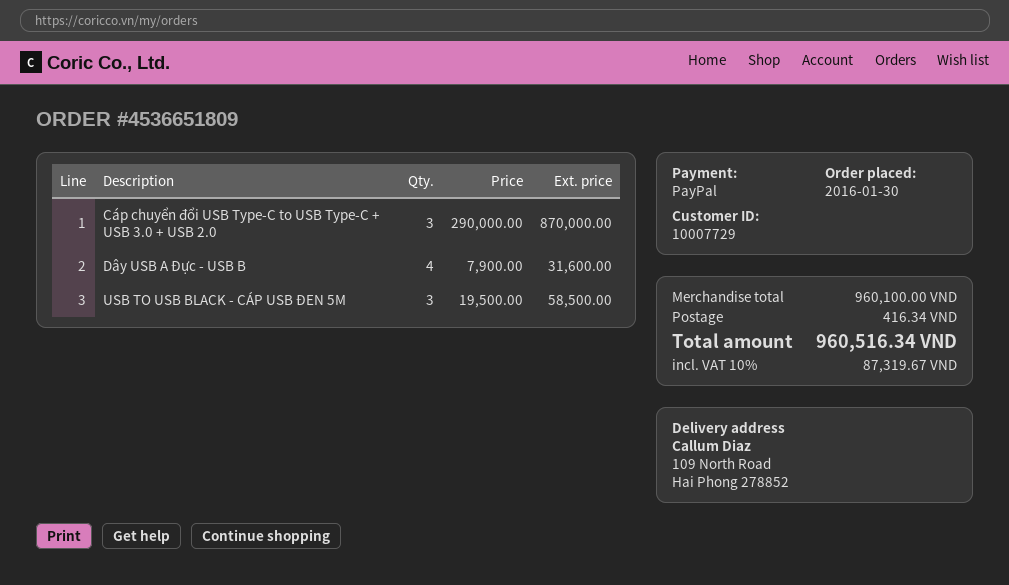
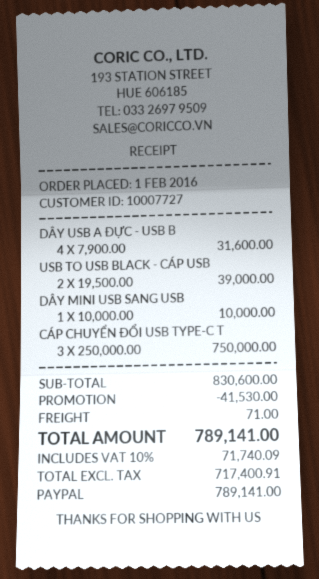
order date: 2016-01-30 -> 2016-02-01
customer number: 10007729 -> 10007727
Cáp chuyển đổi USB Type-C to USB Type-C + USB 3.0 + USB 2.0: 3 x 290000.00 = 870000.00 -> 3 x 250000.00 = 750000.00
USB TO USB BLACK - CÁP USB ĐEN 5M: 3 x 19500.00 = 58500.00 -> 2 x 19500.00 = 39000.00
DÂY MINI USB SANG USB: none -> 1 x 10000.00 = 10000.00
subtotal: 960100.00 -> 830600.00
discount: none -> 41530.00
shipping: 416.34 -> 71.00
tax: 10% = 87319.67 -> 10% = 71740.09
total: 960516.34 -> 789141.00

